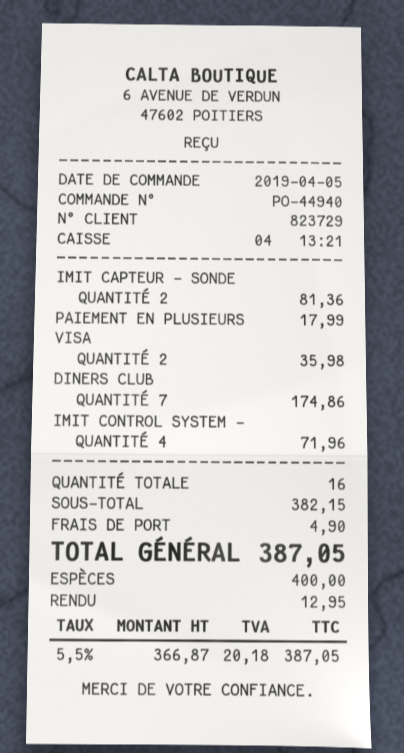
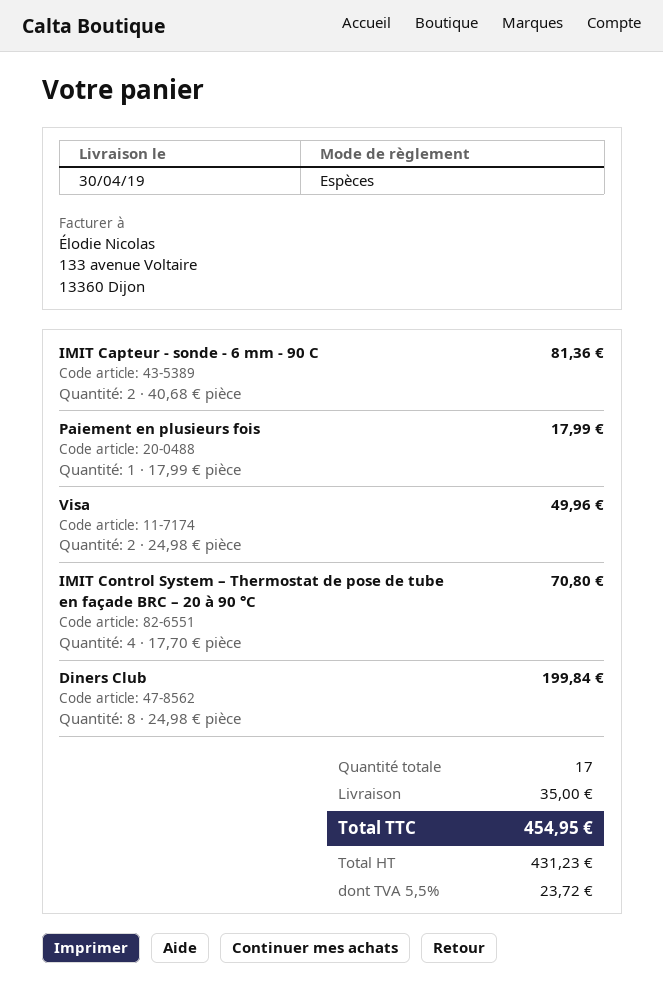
VISA: 2 for 35.98 -> 2 for 49.96
DINERS CLUB: 7 for 174.86 -> 8 for 199.84
IMIT CONTROL SYSTEM –: 4 for 71.96 -> 4 for 70.80
total quantity: 16 -> 17
shipping: 4.90 -> 35.00
net: 366.87 -> 431.23
tax: 5.5% = 20.18 -> 5.5% = 23.72
total: 387.05 -> 454.95

